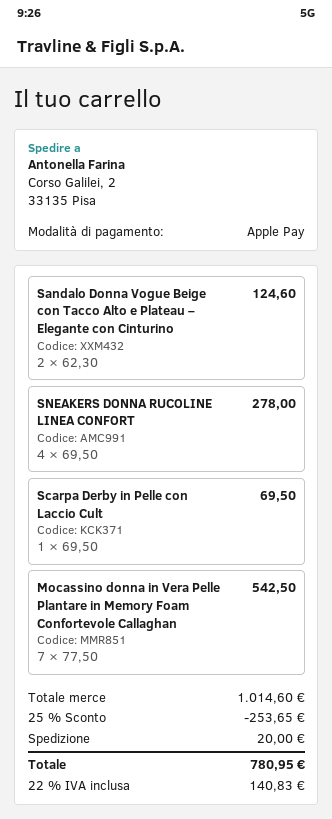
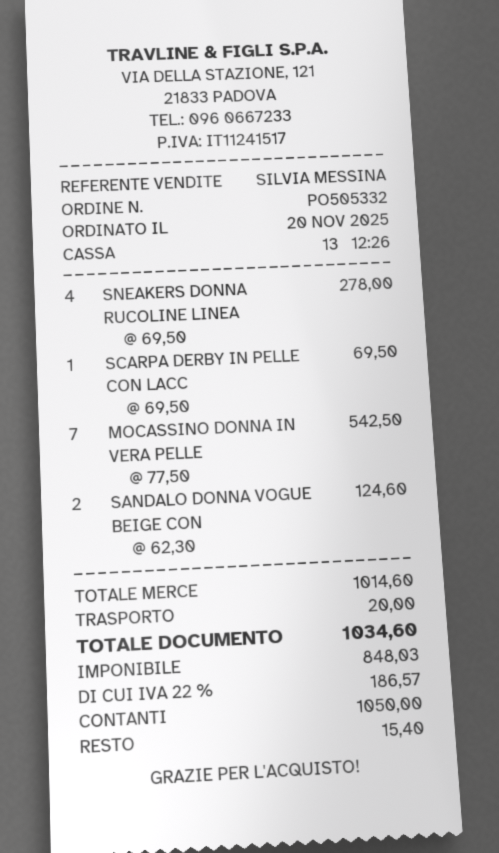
payment method: Apple Pay -> cash
discount: 25% = 253.65 -> none
tax: 22% = 140.83 -> 22% = 186.57
total: 780.95 -> 1034.60

